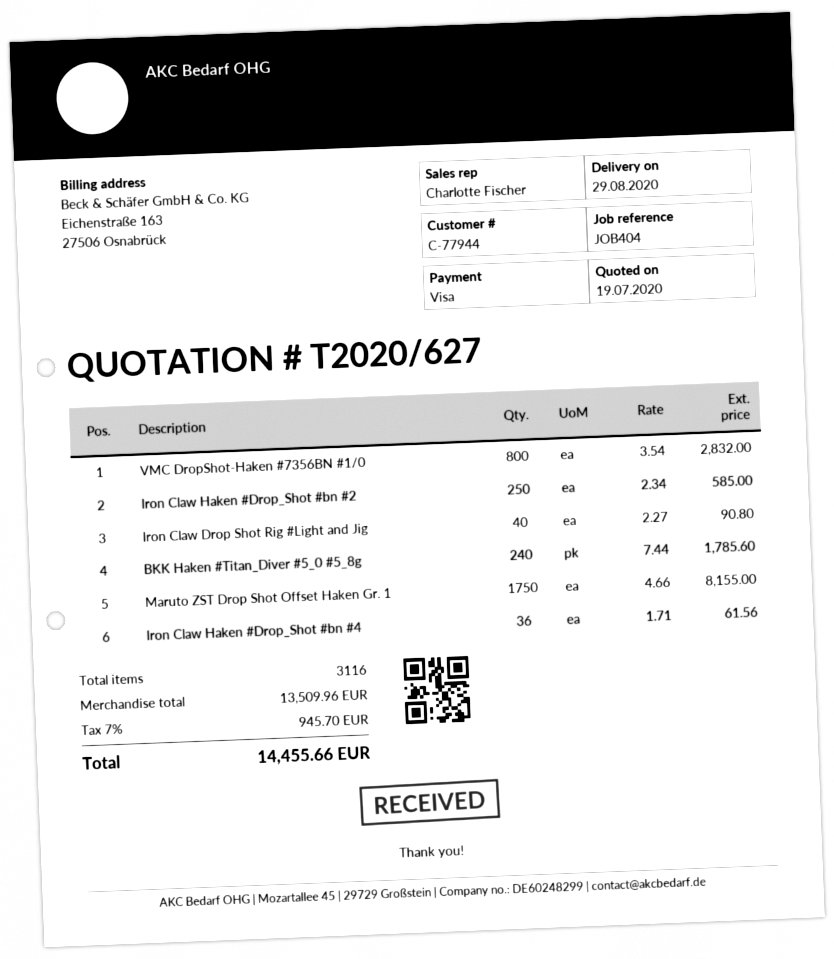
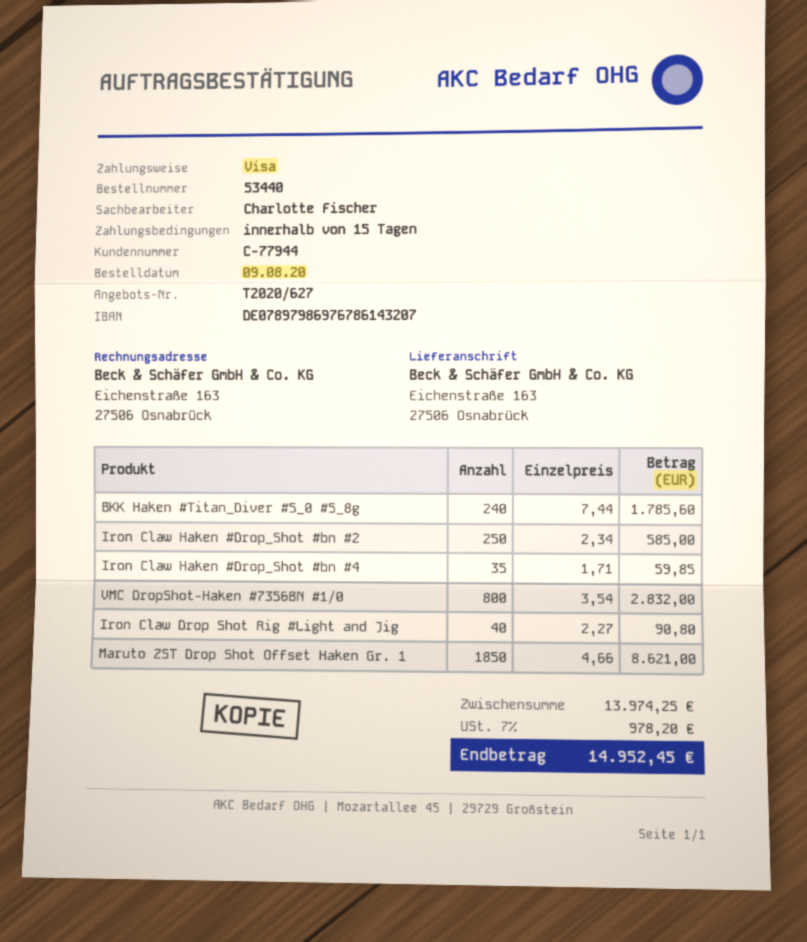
Maruto ZST Drop Shot Offset Haken Gr. 1: 1750 x 4.66 = 8155.00 -> 1850 x 4.66 = 8621.00
Iron Claw Haken #Drop_Shot #bn #4: 36 x 1.71 = 61.56 -> 35 x 1.71 = 59.85
subtotal: 13509.96 -> 13974.25
tax: 7% = 945.70 -> 7% = 978.20
total: 14455.66 -> 14952.45

